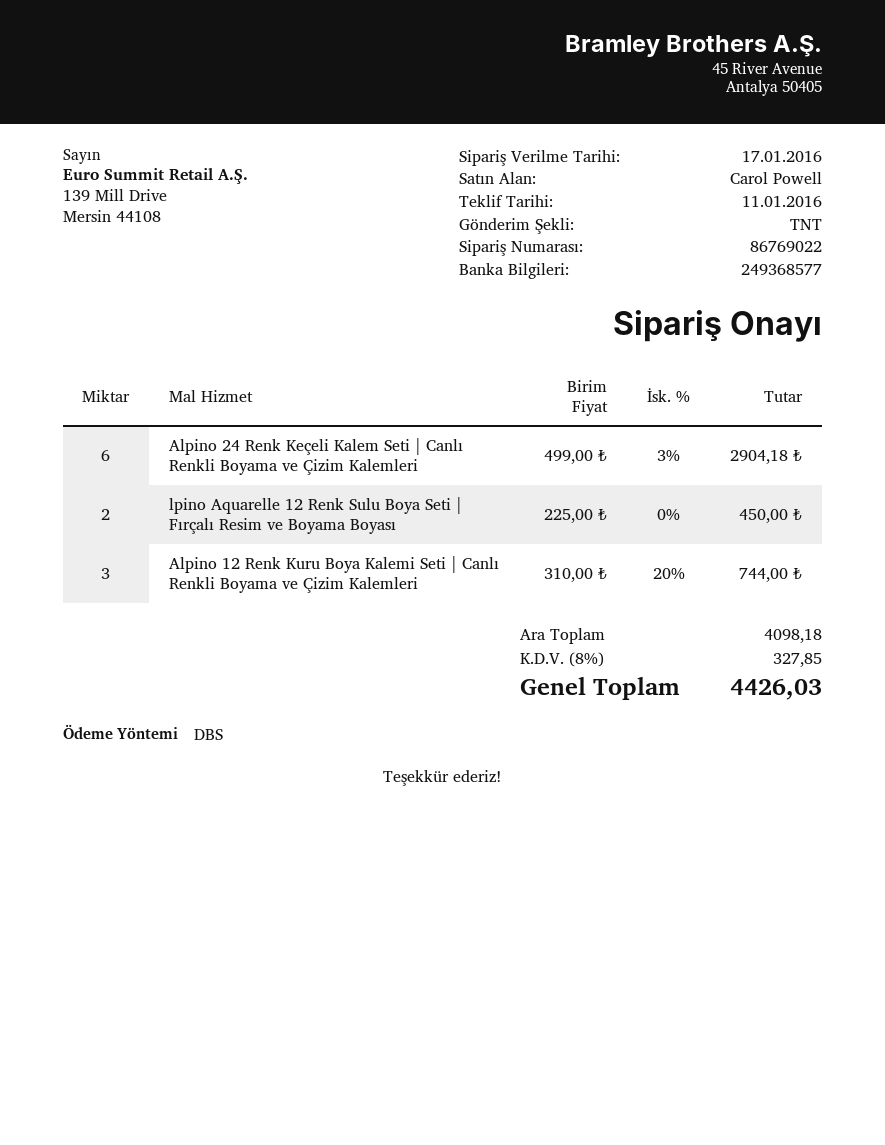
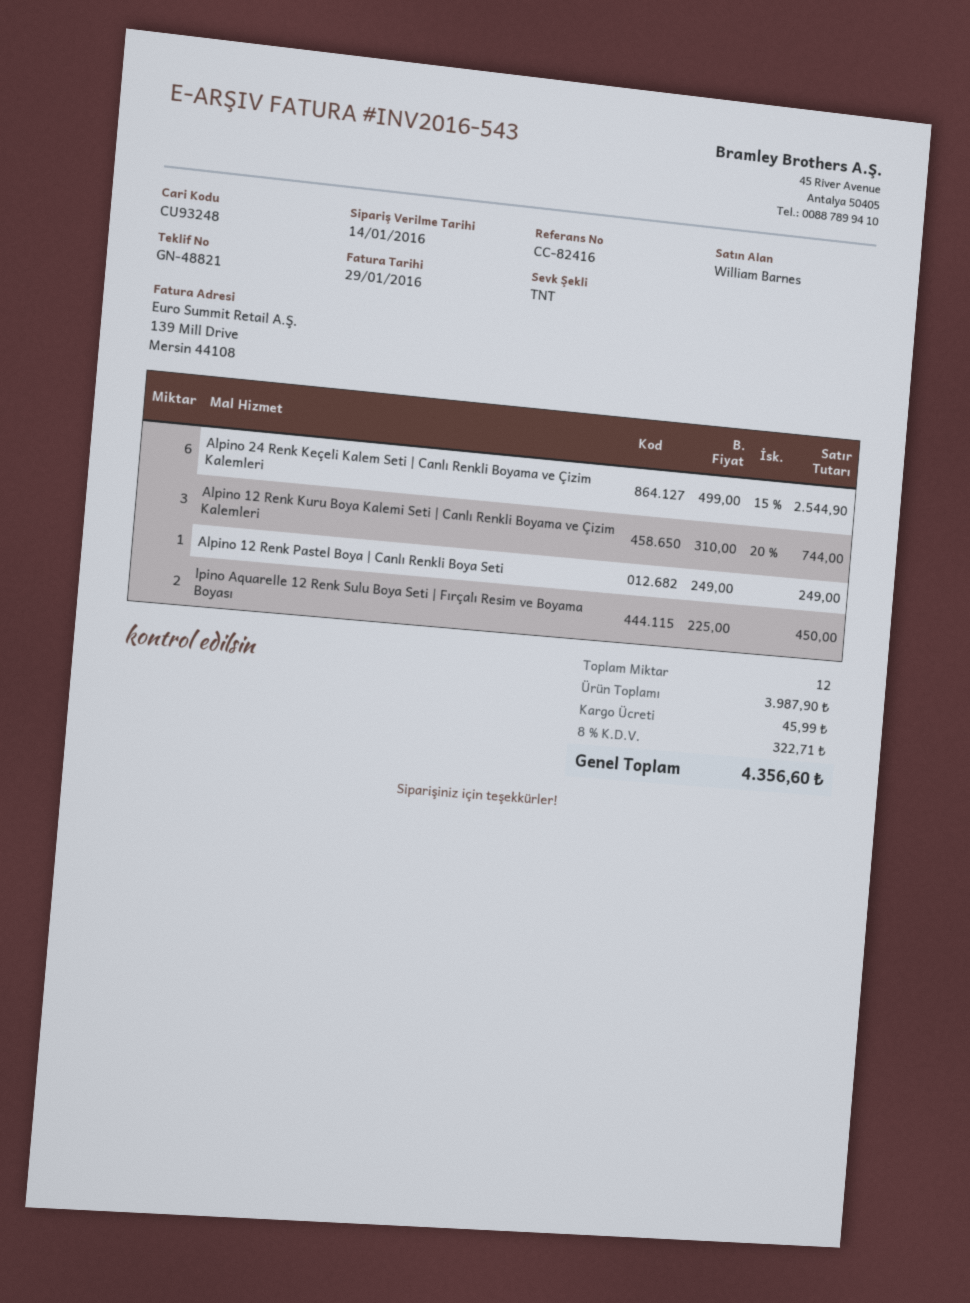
order date: 2016-01-17 -> 2016-01-14
ordered by: Carol Powell -> William Barnes
Alpino 24 Renk Keçeli Kalem Seti | Canlı Renkli Boyama ve Çizim Kalemleri: 6 x 499.00 - 3% = 2904.18 -> 6 x 499.00 - 15% = 2544.90
Alpino 12 Renk Pastel Boya | Canlı Renkli Boya Seti: none -> 1 x 249.00 = 249.00
subtotal: 4098.18 -> 3987.90
shipping: none -> 45.99
tax: 8% = 327.85 -> 8% = 322.71
total: 4426.03 -> 4356.60

